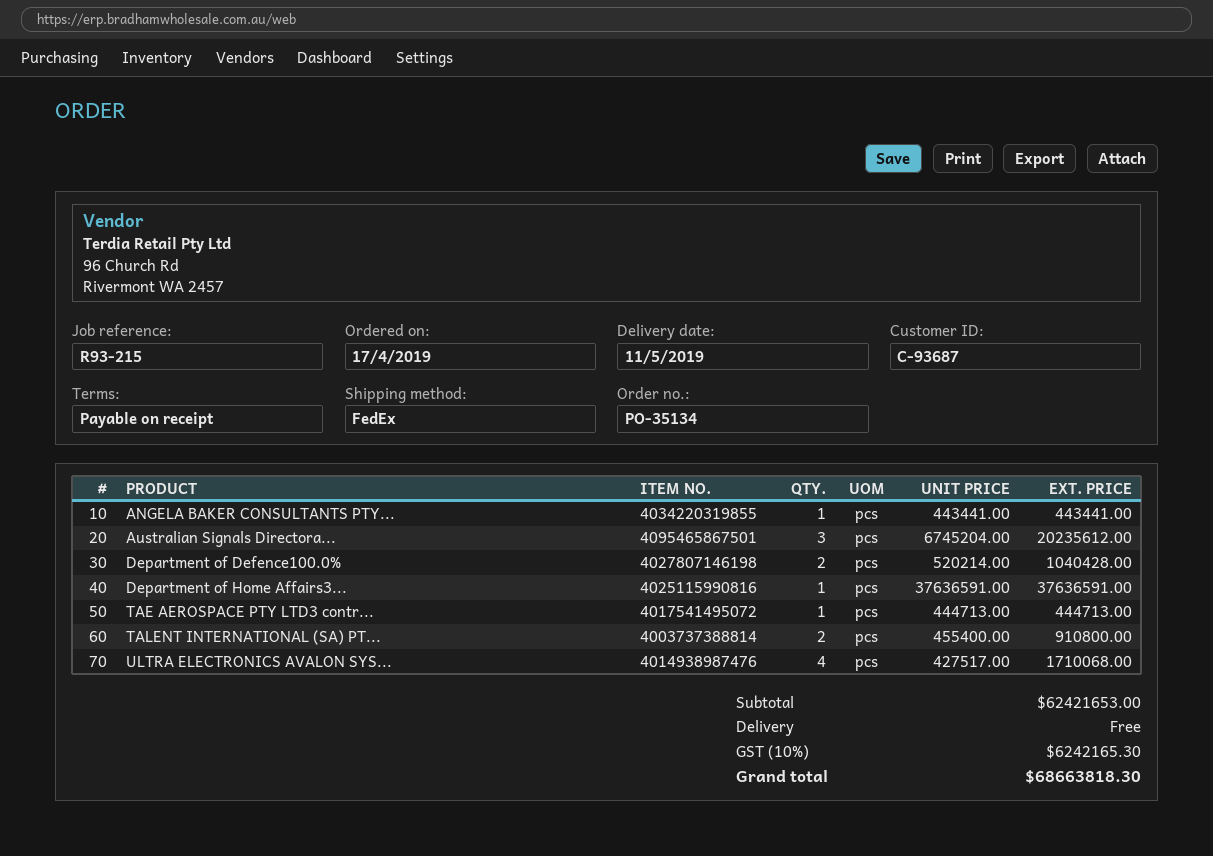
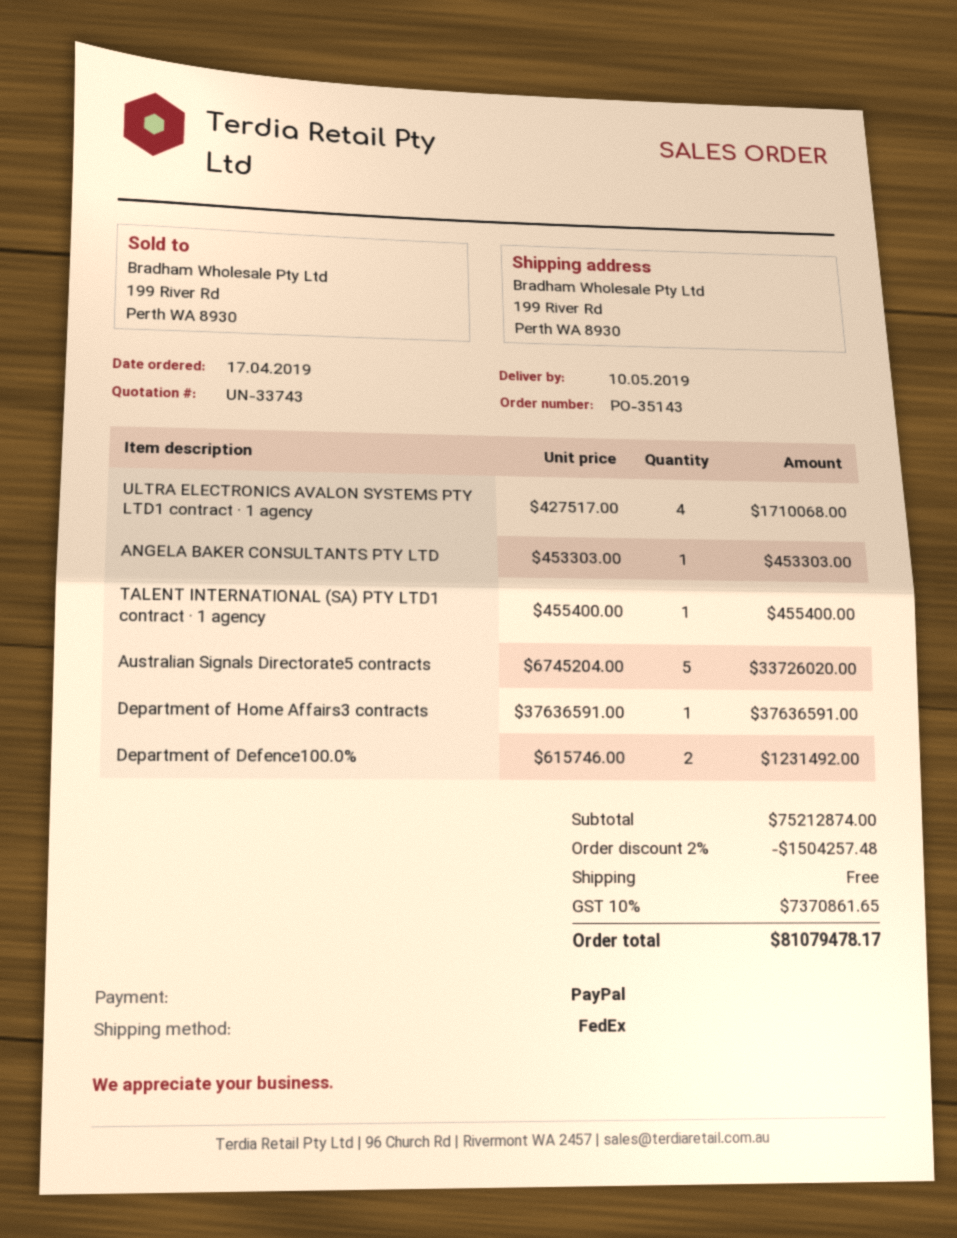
order number: PO-35134 -> PO-35143
delivery date: 2019-05-11 -> 2019-05-10
ANGELA BAKER CONSULTANTS PTY...: 1 x 443441.00 = 443441.00 -> 1 x 453303.00 = 453303.00
Australian Signals Directora...: 3 x 6745204.00 = 20235612.00 -> 5 x 6745204.00 = 33726020.00
Department of Defence100.0%: 2 x 520214.00 = 1040428.00 -> 2 x 615746.00 = 1231492.00
TAE AEROSPACE PTY LTD3 contr...: 1 x 444713.00 = 444713.00 -> none
TALENT INTERNATIONAL (SA) PT...: 2 x 455400.00 = 910800.00 -> 1 x 455400.00 = 455400.00
subtotal: 62421653.00 -> 75212874.00
discount: none -> 2% = 1504257.48
tax: 10% = 6242165.30 -> 10% = 7370861.65
total: 68663818.30 -> 81079478.17

